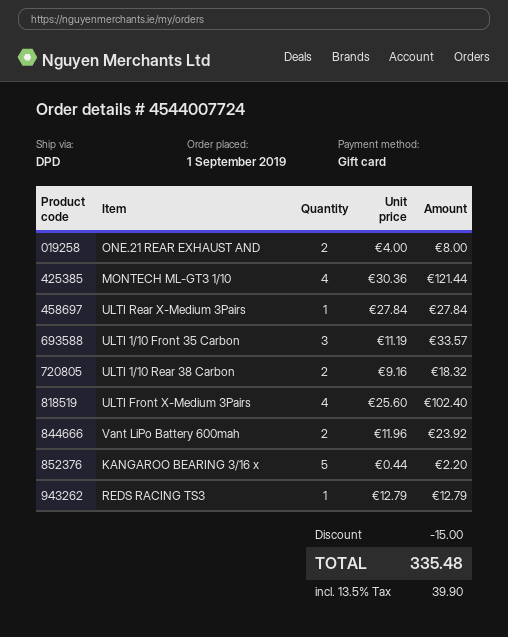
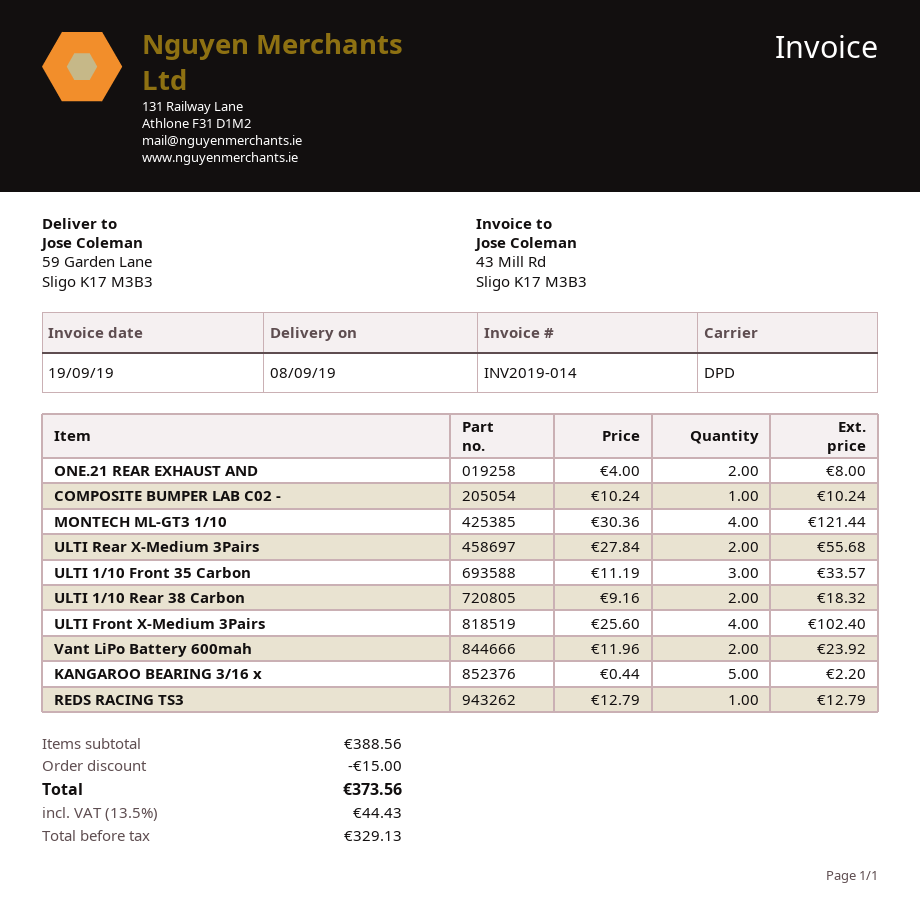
ULTI Rear X-Medium 3Pairs: 1 x 27.84 = 27.84 -> 2 x 27.84 = 55.68
COMPOSITE BUMPER LAB C02 -: none -> 1 x 10.24 = 10.24
tax: 13.5% = 39.90 -> 13.5% = 44.43
total: 335.48 -> 373.56

